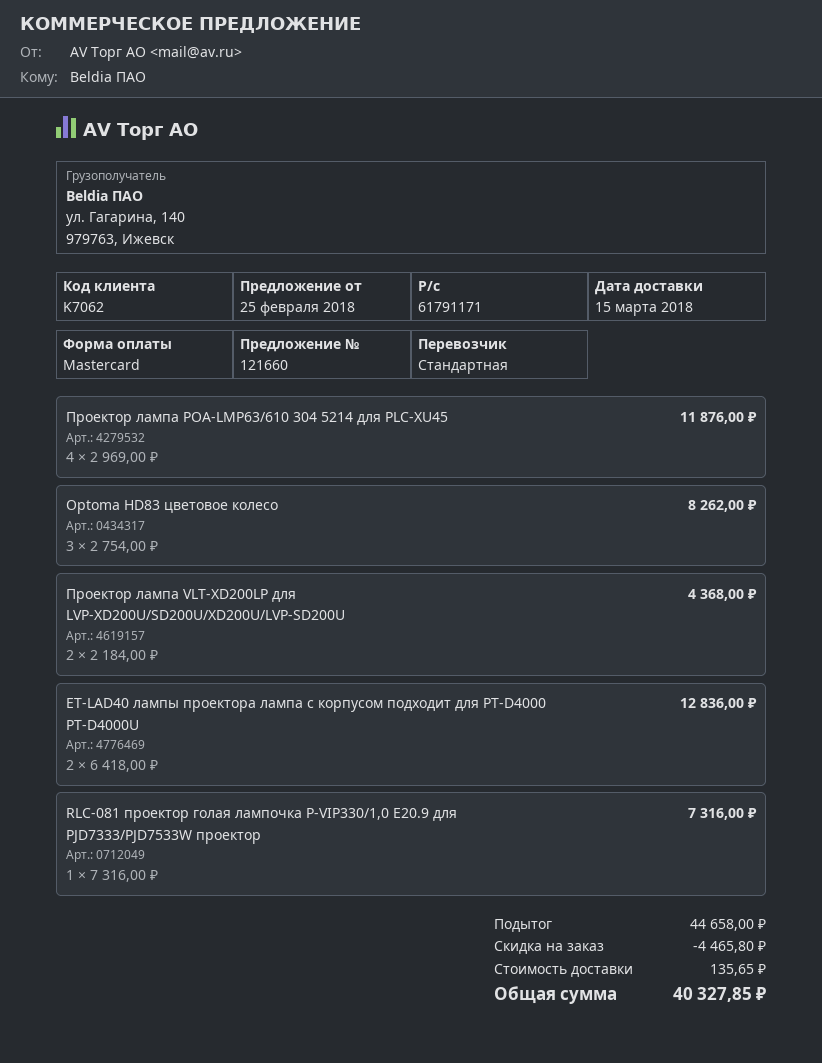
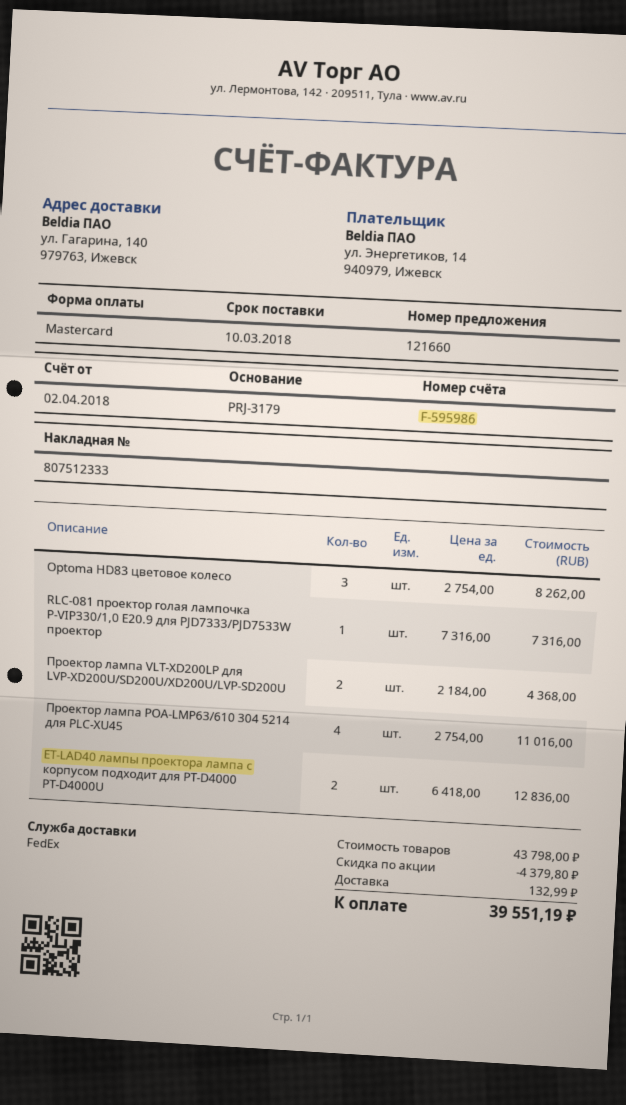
delivery date: 2018-03-15 -> 2018-03-10
shipping method: standard -> FedEx
Проектор лампа POA-LMP63/610 304 5214 для PLC-XU45: 4 x 2969.00 = 11876.00 -> 4 x 2754.00 = 11016.00
subtotal: 44658.00 -> 43798.00
discount: 4465.80 -> 4379.80
shipping: 135.65 -> 132.99
total: 40327.85 -> 39551.19

